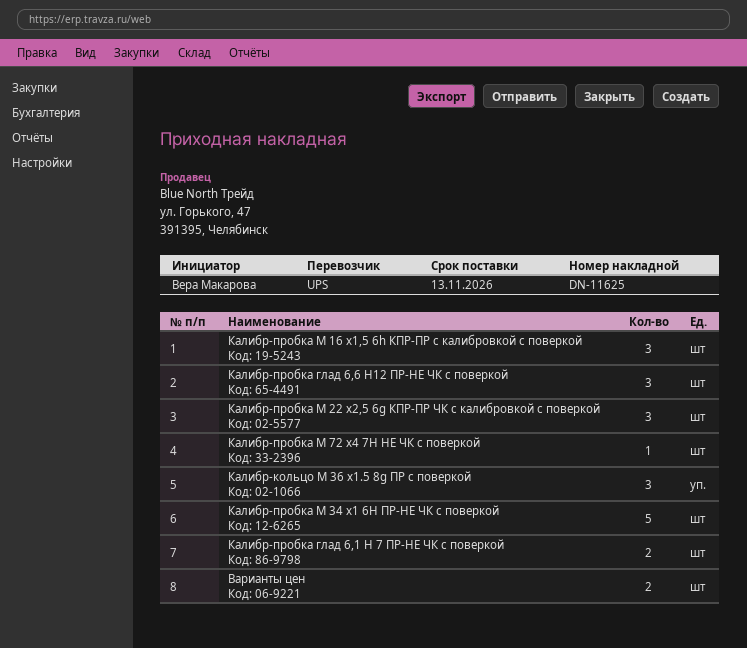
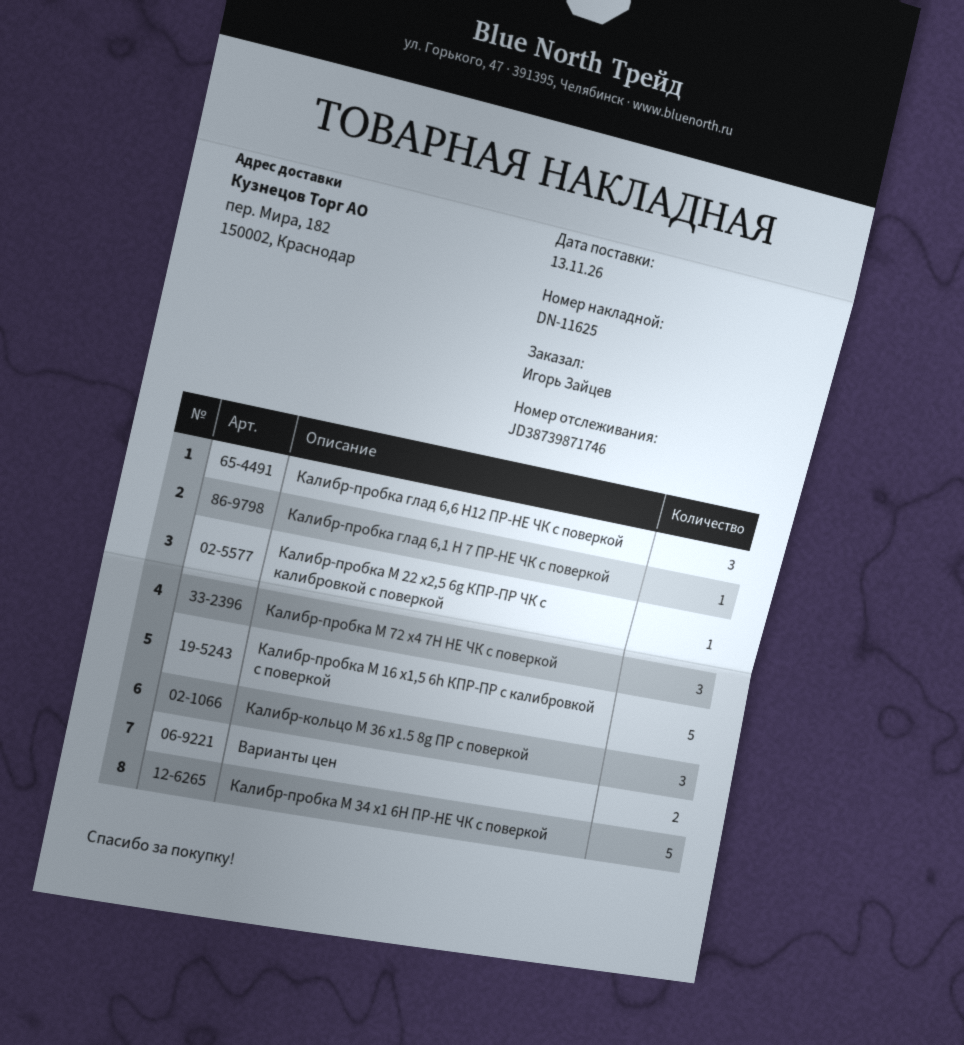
ordered by: Вера Макарова -> Игорь Зайцев
Калибр-пробка М 16 х1,5 6h КПР-ПР с калибровкой с поверкой: 3 -> 5
Калибр-пробка М 22 х2,5 6g КПР-ПР ЧК с калибровкой с поверкой: 3 -> 1
Калибр-пробка М 72 х4 7H НЕ ЧК с поверкой: 1 -> 3
Калибр-пробка глад 6,1 H 7 ПР-НЕ ЧК с поверкой: 2 -> 1

